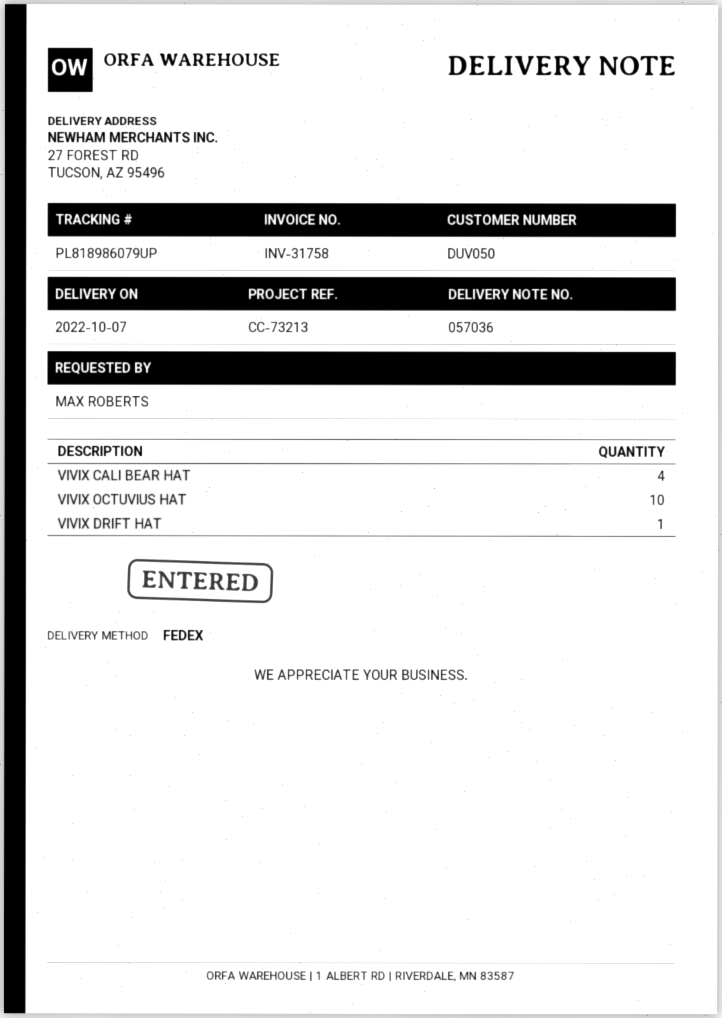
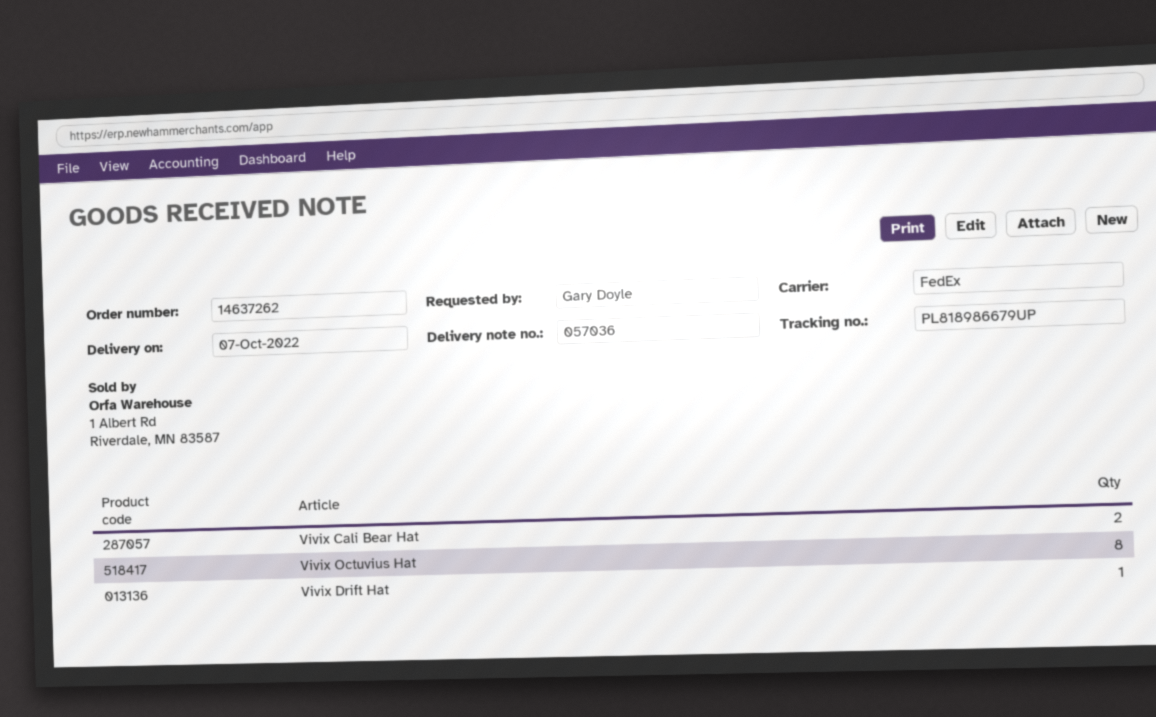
ordered by: MAX ROBERTS -> Gary Doyle
tracking number: PL818986079UP -> PL818986679UP
VIVIX CALI BEAR HAT: 4 -> 2
VIVIX OCTUVIUS HAT: 10 -> 8

